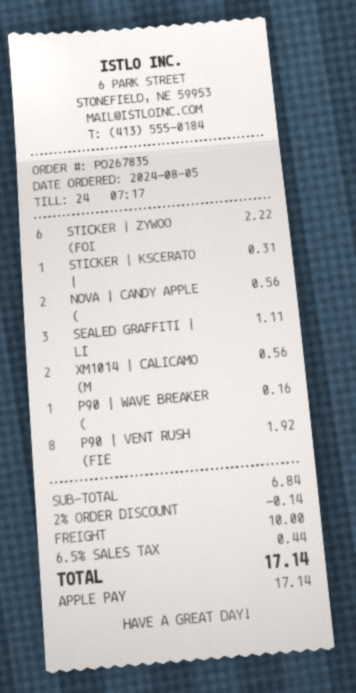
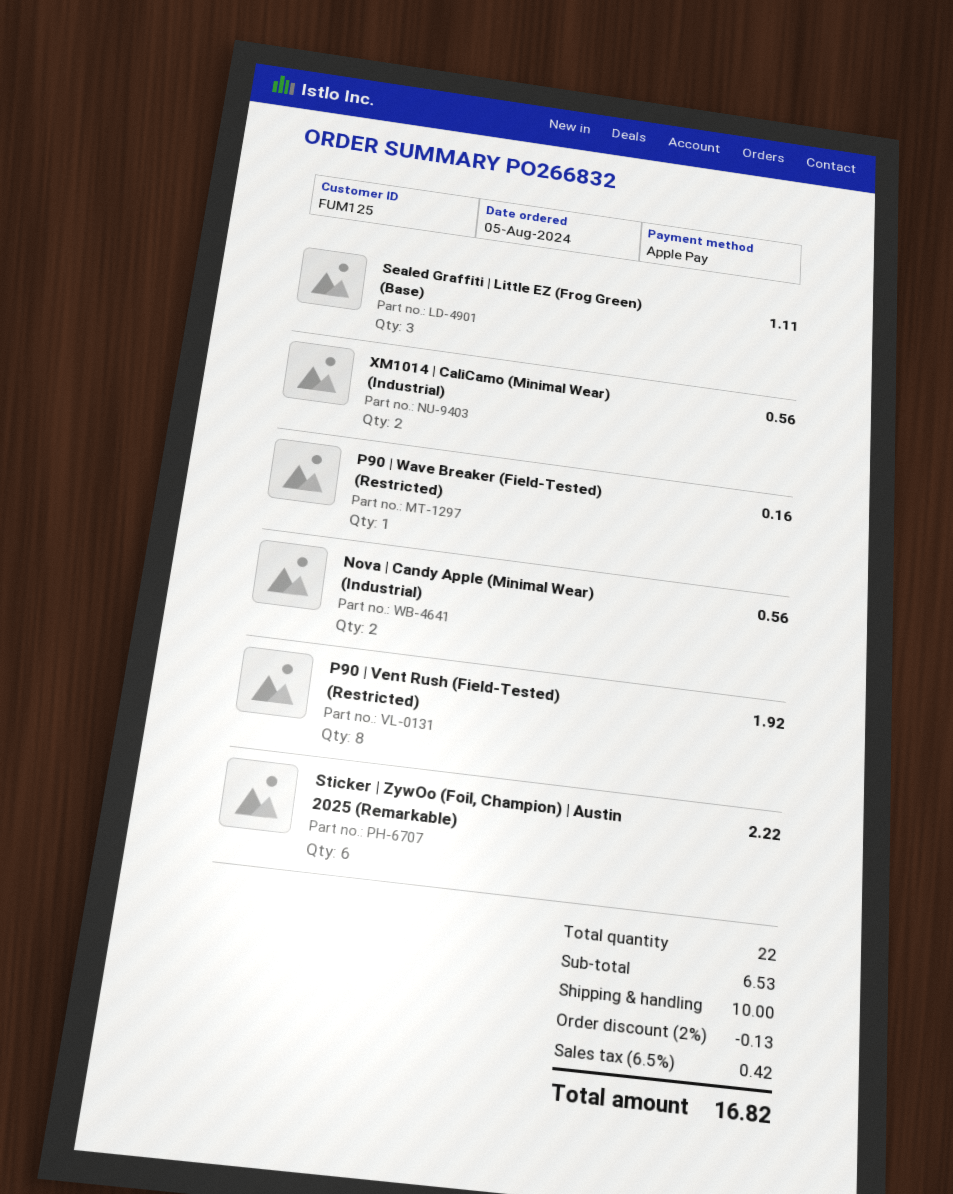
order number: PO267835 -> PO266832
STICKER | KSCERATO |: 1 for 0.31 -> none
subtotal: 6.84 -> 6.53
discount: 2% = 0.14 -> 2% = 0.13
tax: 6.5% = 0.44 -> 6.5% = 0.42
total: 17.14 -> 16.82

